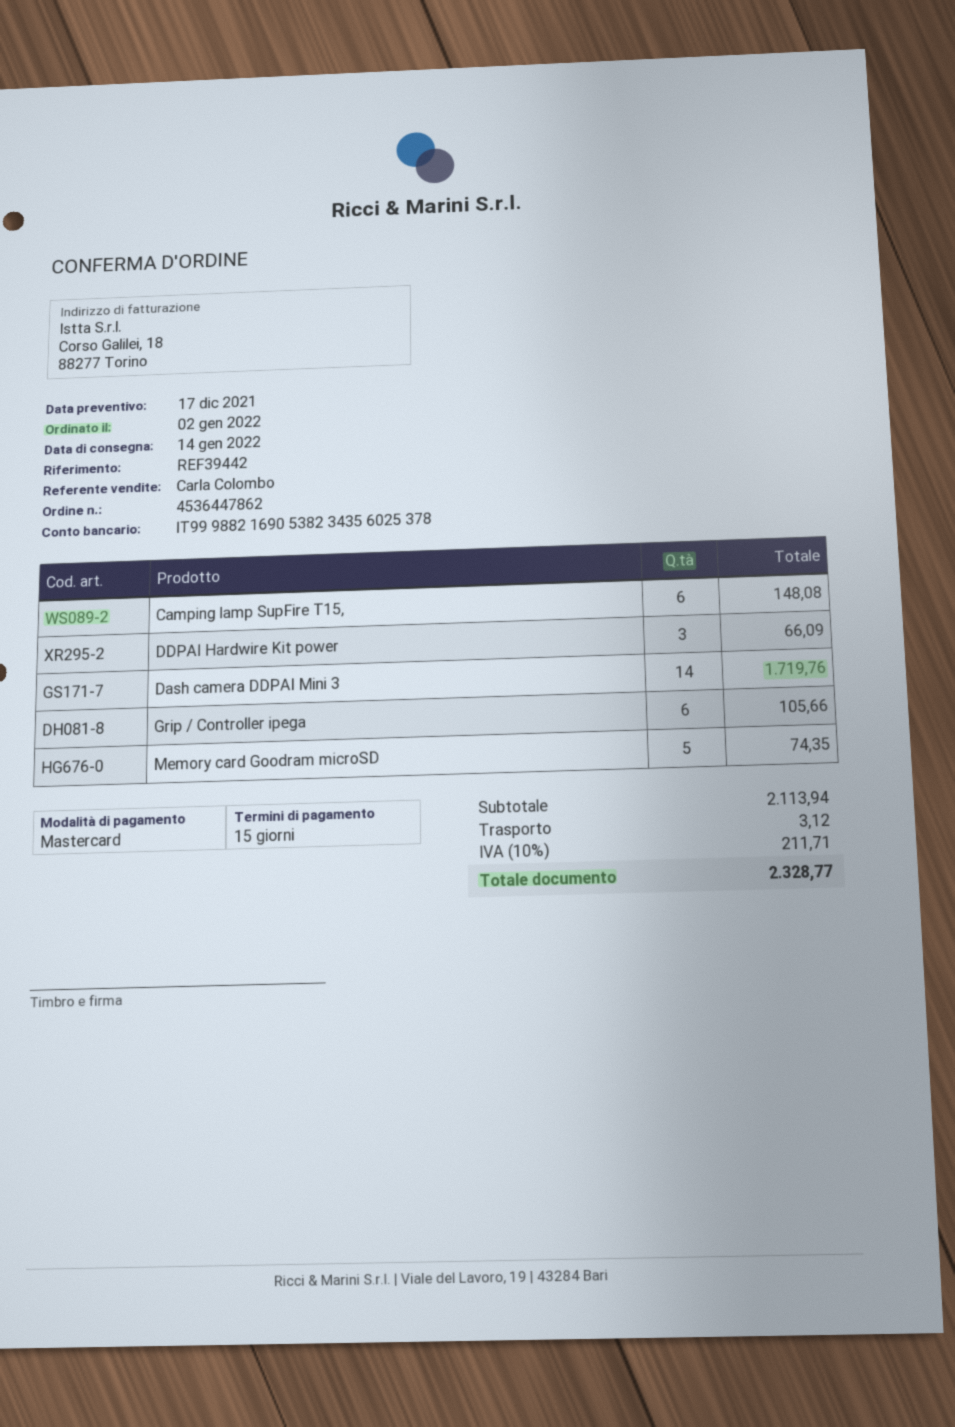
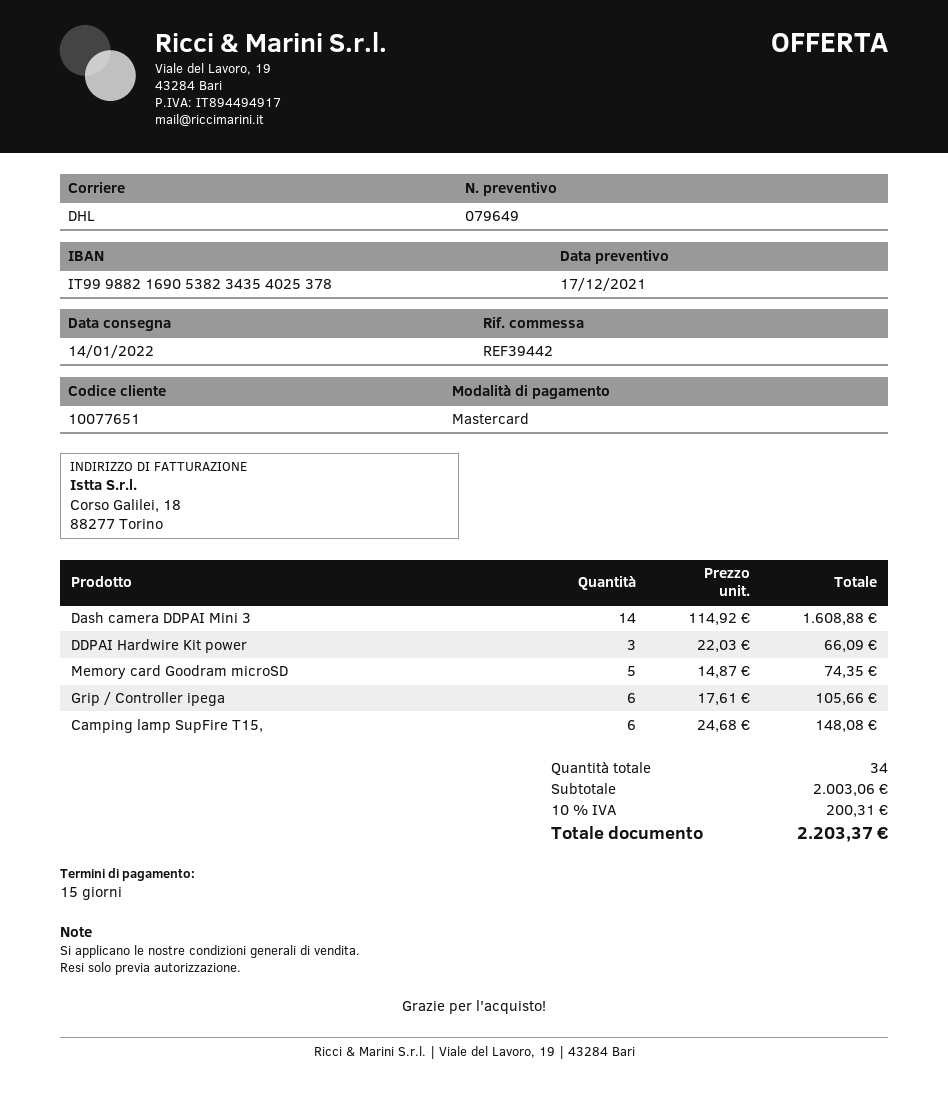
bank account: IT9998821690538234356025378 -> IT9998821690538234354025378
Dash camera DDPAI Mini 3: 14 for 1719.76 -> 14 for 1608.88
subtotal: 2113.94 -> 2003.06
shipping: 3.12 -> none
tax: 10% = 211.71 -> 10% = 200.31
total: 2328.77 -> 2203.37

